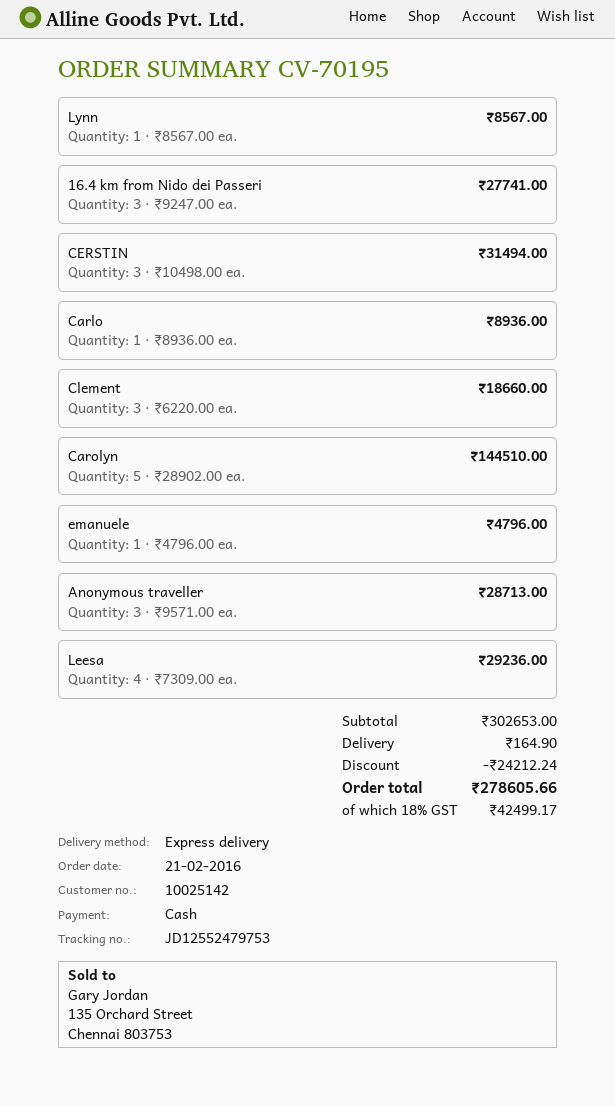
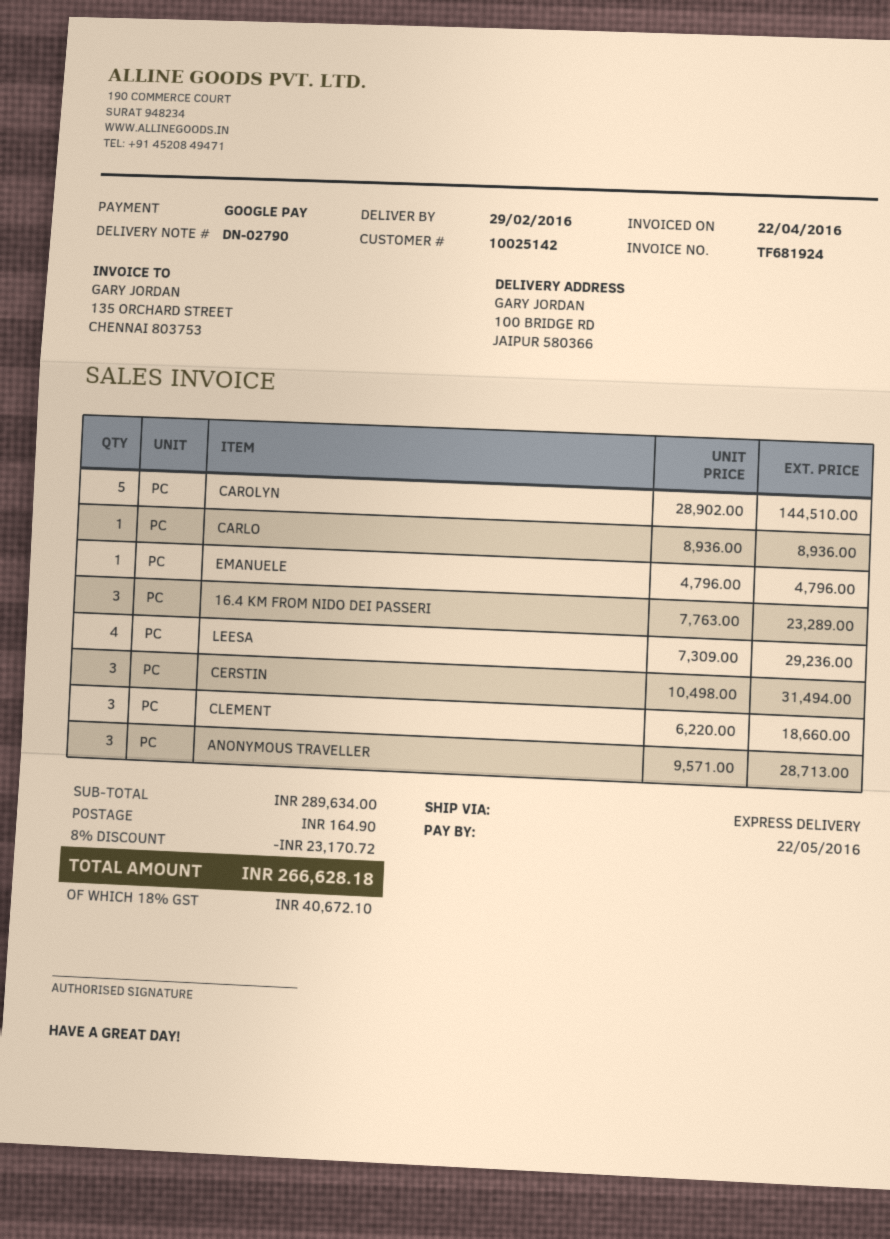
payment method: cash -> Google Pay
Lynn: 1 x 8567.00 = 8567.00 -> none
16.4 km from Nido dei Passeri: 3 x 9247.00 = 27741.00 -> 3 x 7763.00 = 23289.00
subtotal: 302653.00 -> 289634.00
discount: 24212.24 -> 23170.72
tax: 18% = 42499.17 -> 18% = 40672.10
total: 278605.66 -> 266628.18

